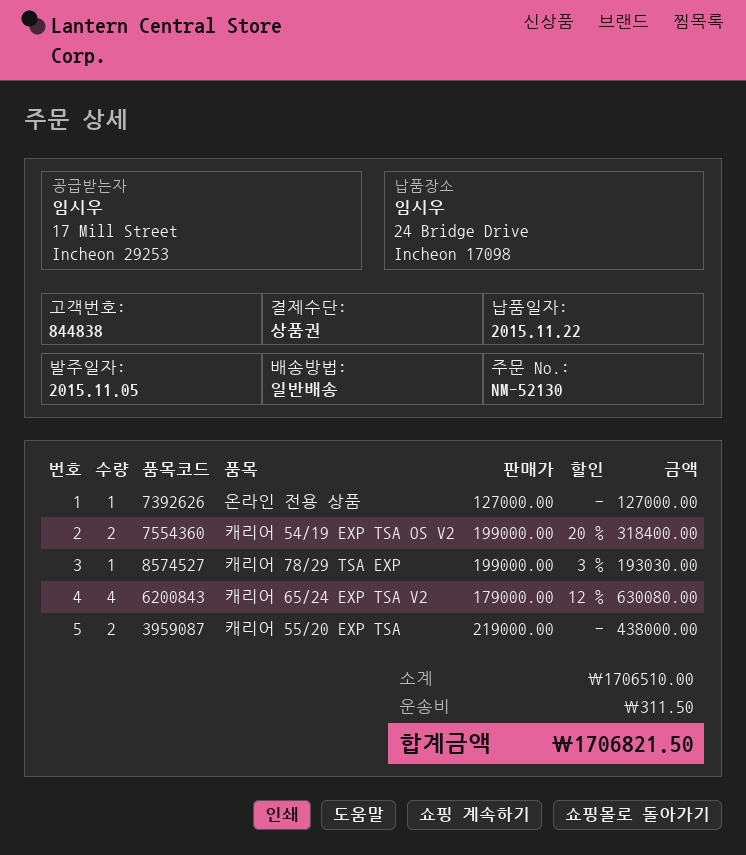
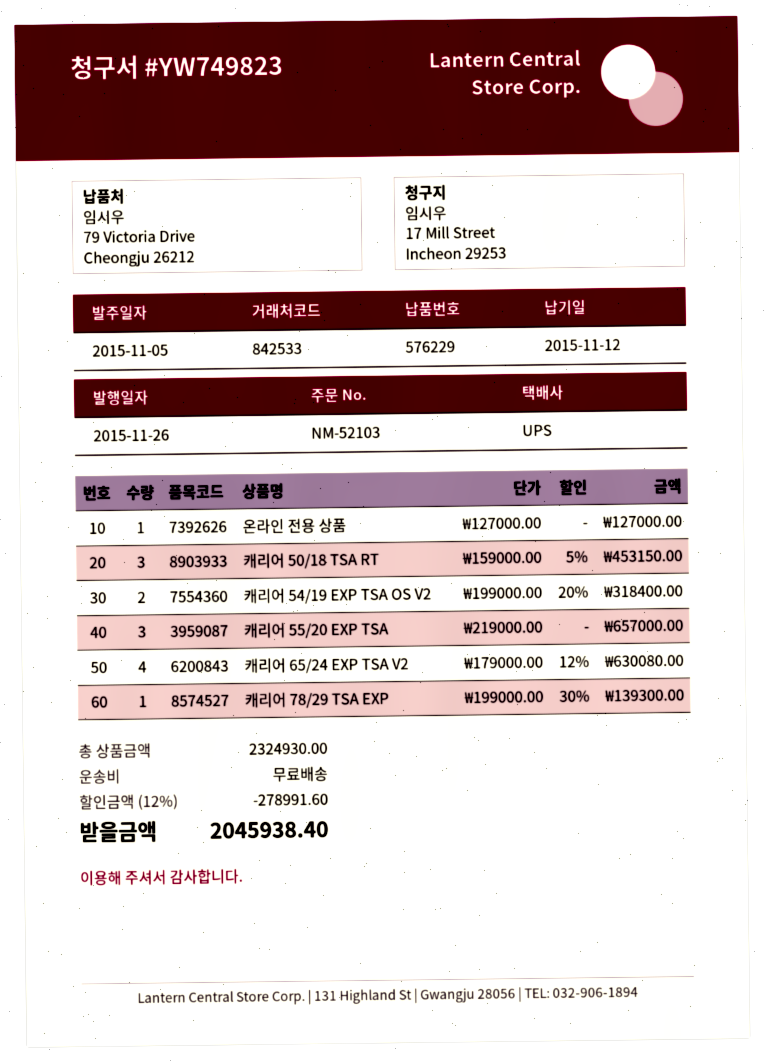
order number: NM-52130 -> NM-52103
delivery date: 2015-11-22 -> 2015-11-12
customer number: 844838 -> 842533
shipping method: standard -> UPS
ship to: 24 Bridge Drive, Incheon 17098 -> 79 Victoria Drive, Cheongju 26212
캐리어 78/29 TSA EXP: 1 x 199000.00 - 3% = 193030.00 -> 1 x 199000.00 - 30% = 139300.00
캐리어 55/20 EXP TSA: 2 x 219000.00 = 438000.00 -> 3 x 219000.00 = 657000.00
캐리어 50/18 TSA RT: none -> 3 x 159000.00 - 5% = 453150.00
subtotal: 1706510.00 -> 2324930.00
discount: none -> 12% = 278991.60
shipping: 311.50 -> 0.00
total: 1706821.50 -> 2045938.40

